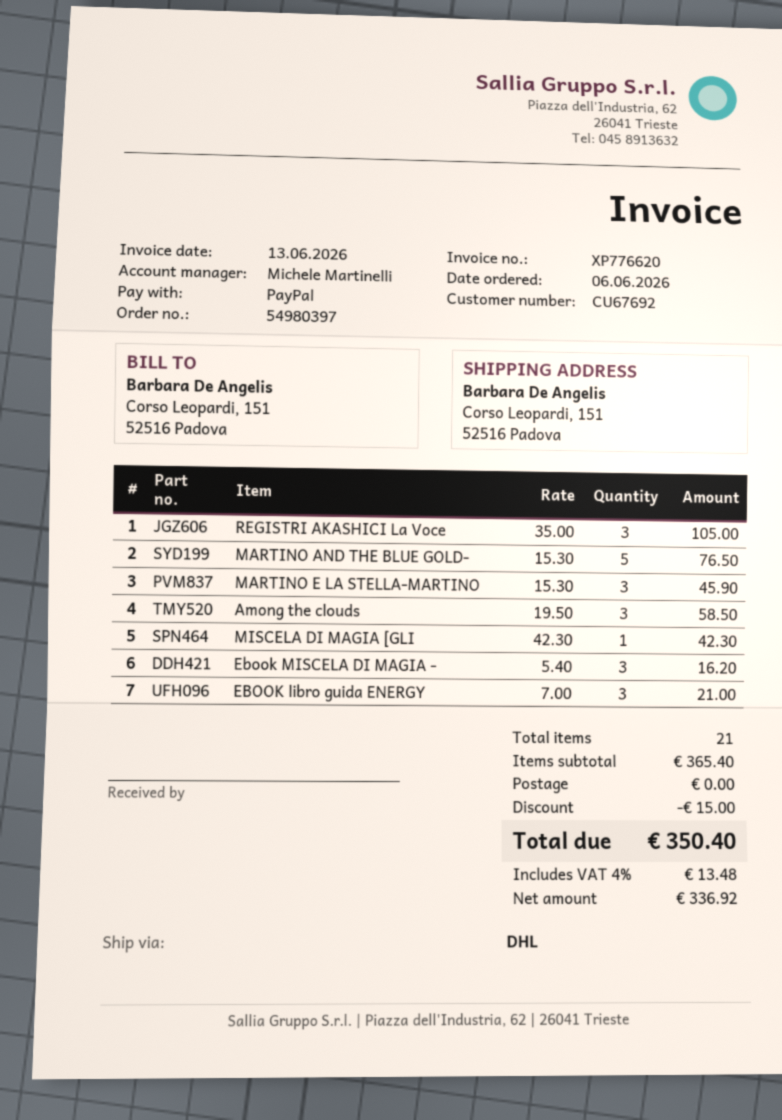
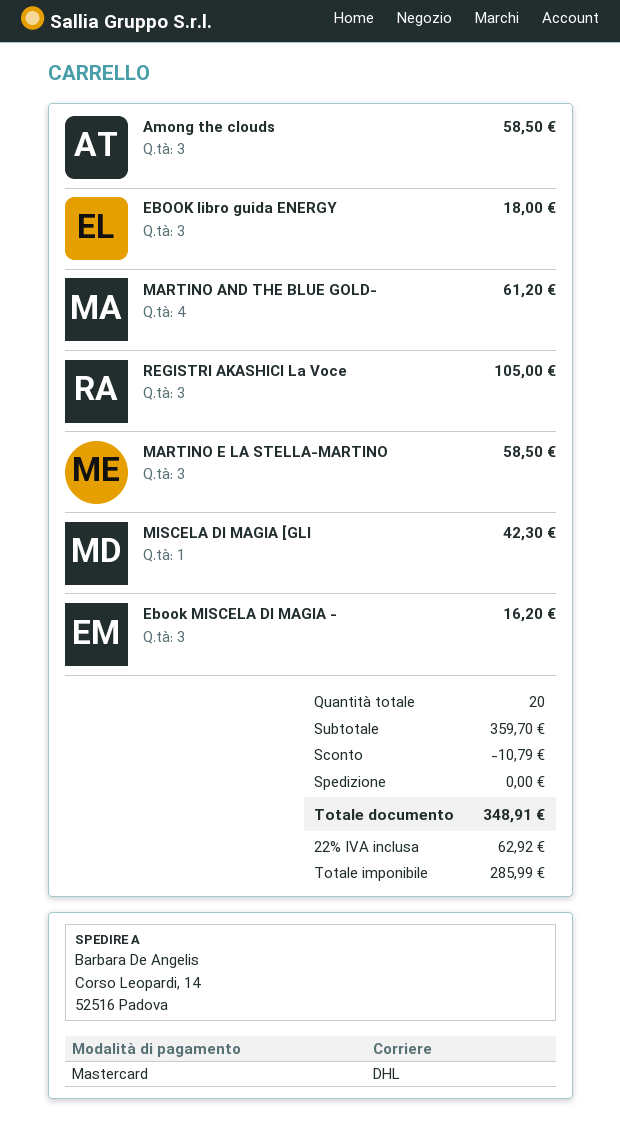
payment method: PayPal -> Mastercard
ship to: Corso Leopardi, 151, 52516 Padova -> Corso Leopardi, 14, 52516 Padova
MARTINO AND THE BLUE GOLD-: 5 for 76.50 -> 4 for 61.20
MARTINO E LA STELLA-MARTINO: 3 for 45.90 -> 3 for 58.50
EBOOK libro guida ENERGY: 3 for 21.00 -> 3 for 18.00
total quantity: 21 -> 20
subtotal: 365.40 -> 359.70
discount: 15.00 -> 10.79
net: 336.92 -> 285.99
tax: 4% = 13.48 -> 22% = 62.92
total: 350.40 -> 348.91

